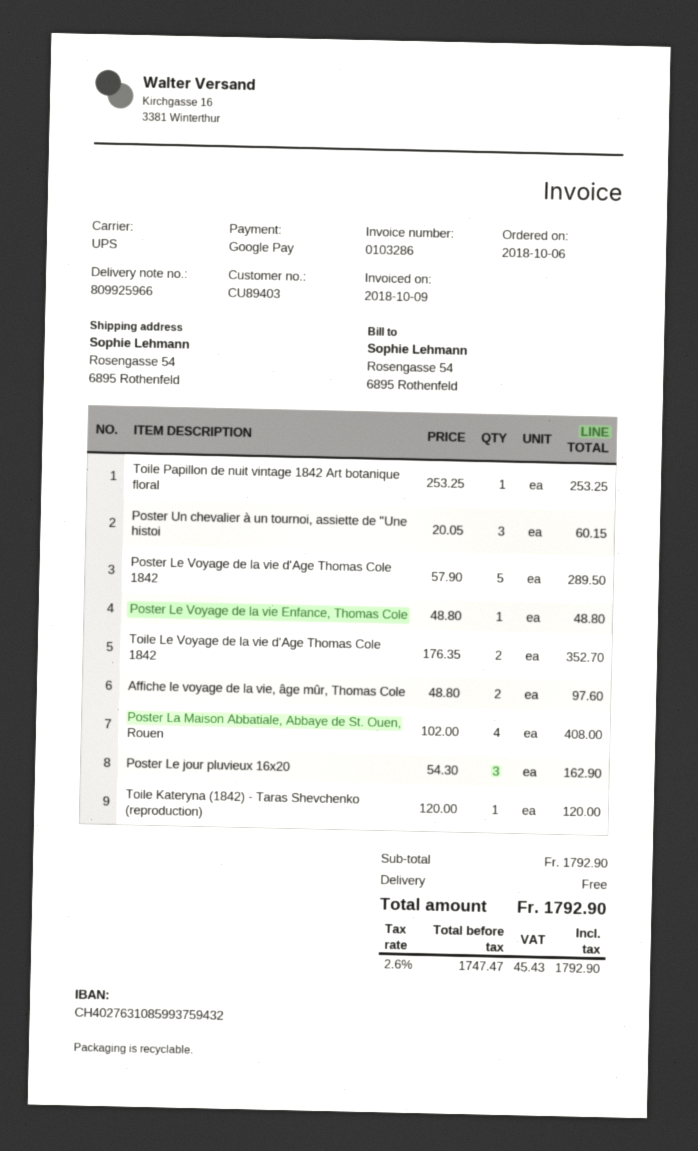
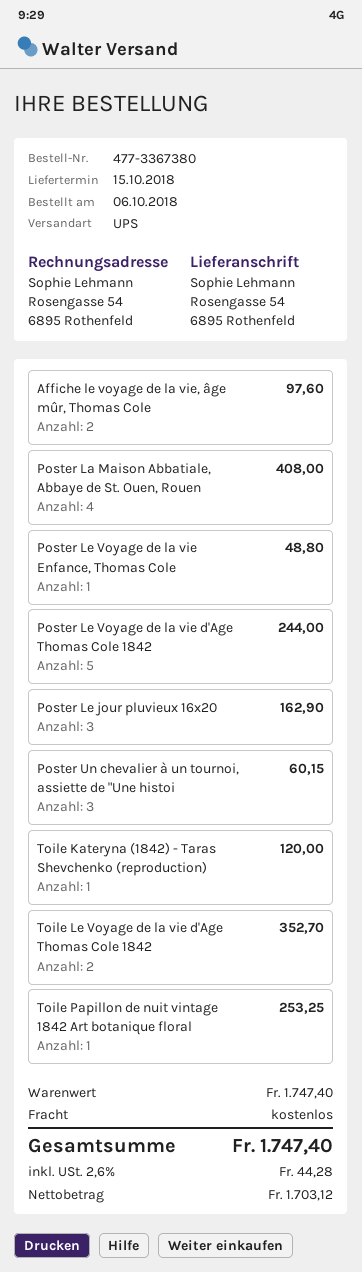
Poster Le Voyage de la vie d'Age Thomas Cole 1842: 5 for 289.50 -> 5 for 244.00
subtotal: 1792.90 -> 1747.40
net: 1747.47 -> 1703.12
tax: 2.6% = 45.43 -> 2.6% = 44.28
total: 1792.90 -> 1747.40

